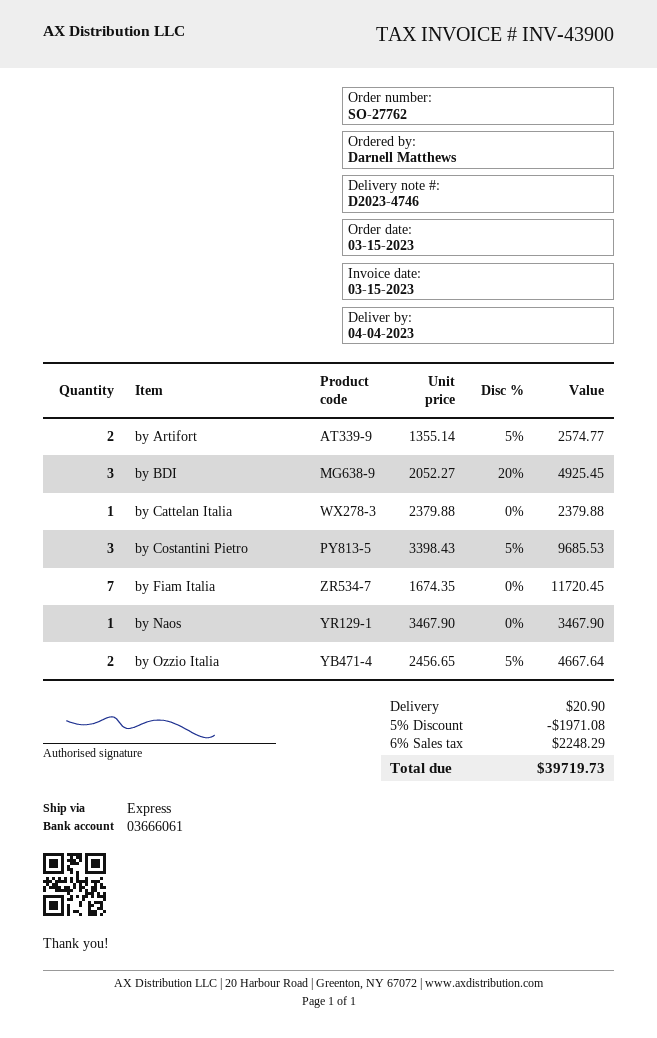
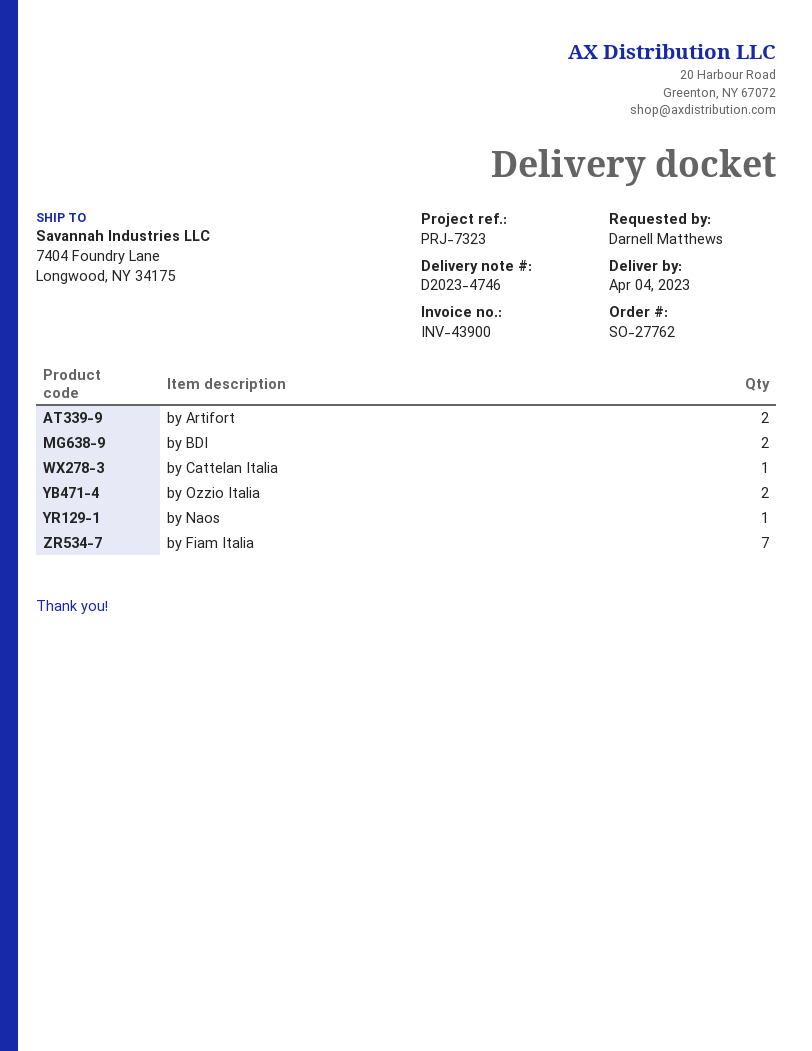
by BDI: 3 -> 2
by Costantini Pietro: 3 -> none

